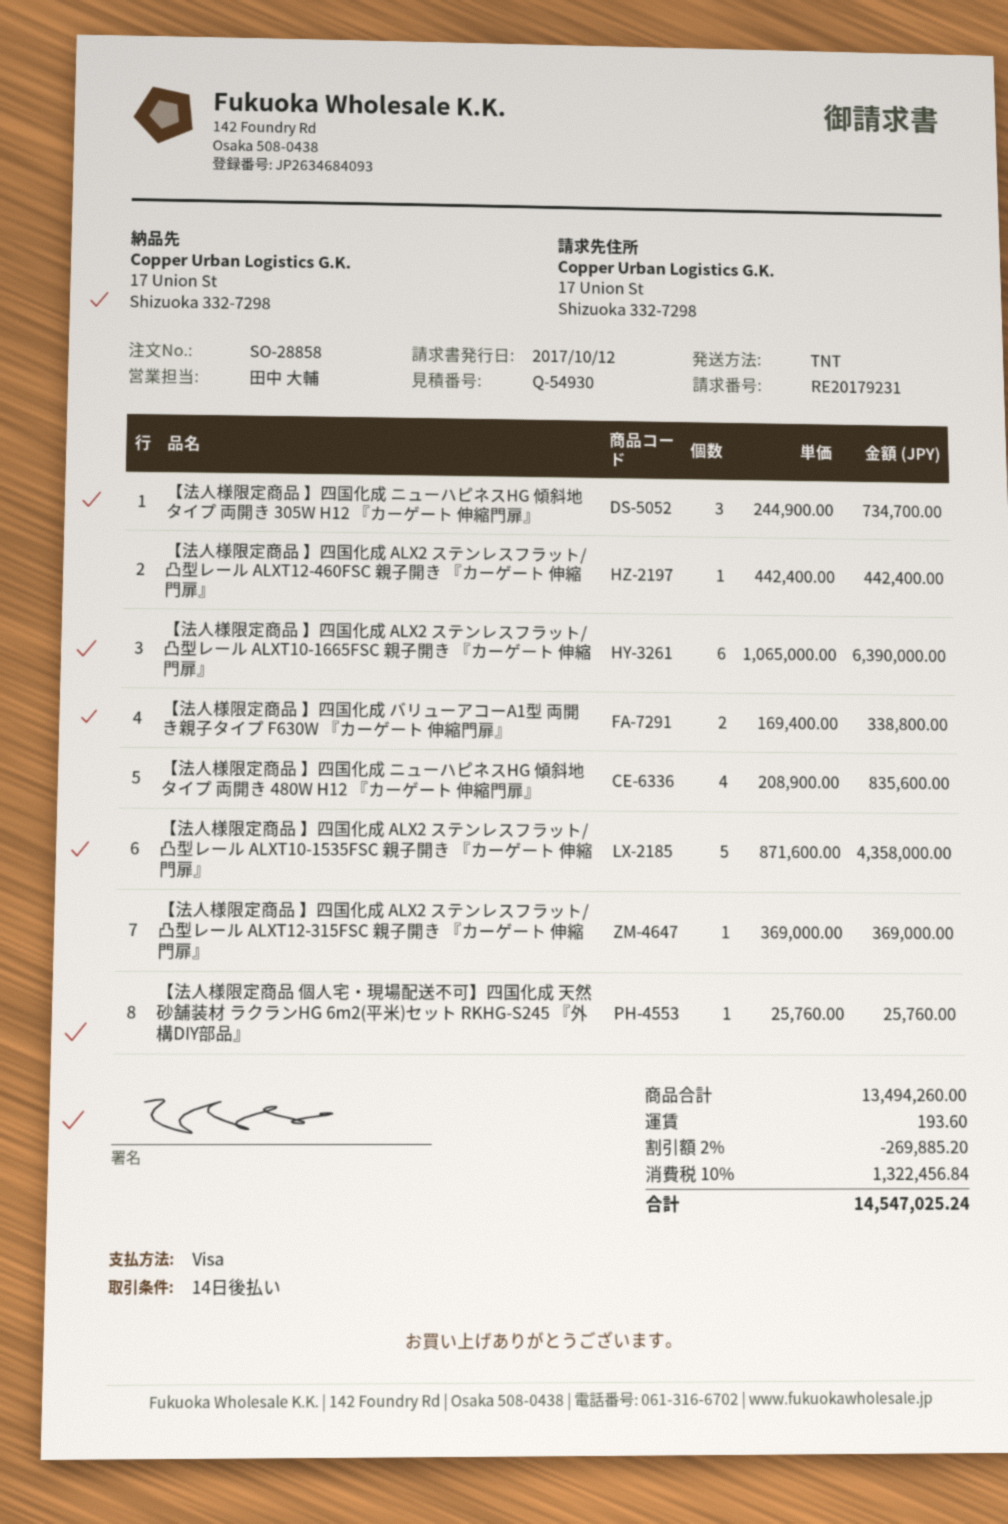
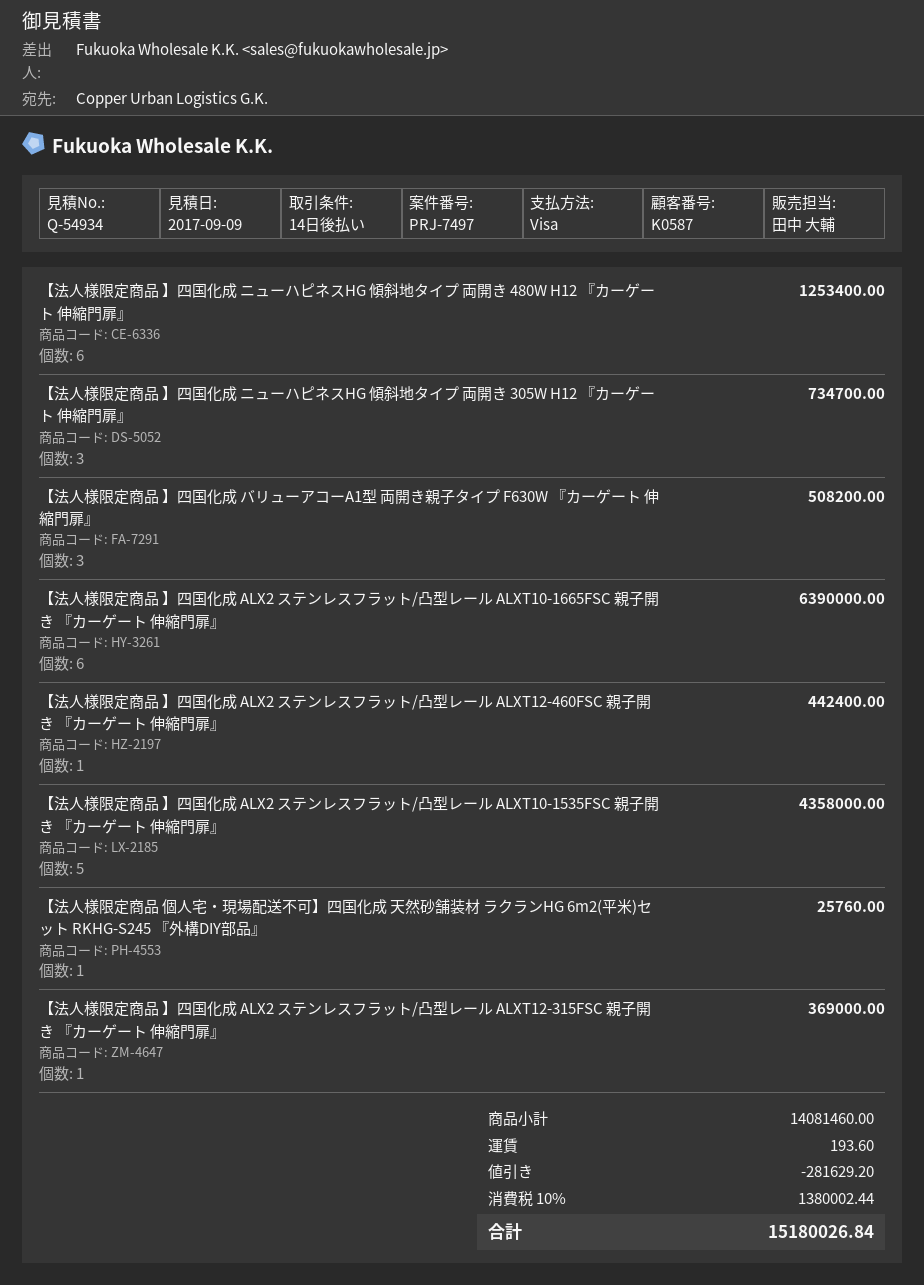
quote number: Q-54930 -> Q-54934
【法人様限定商品 】四国化成 バリューアコーA1型 両開き親子タイプ F630W 『カーゲート 伸縮門扉』: 2 for 338800.00 -> 3 for 508200.00
【法人様限定商品 】四国化成 ニューハピネスHG 傾斜地タイプ 両開き 480W H12 『カーゲート 伸縮門扉』: 4 for 835600.00 -> 6 for 1253400.00
subtotal: 13494260.00 -> 14081460.00
discount: 269885.20 -> 281629.20
tax: 10% = 1322456.84 -> 10% = 1380002.44
total: 14547025.24 -> 15180026.84

